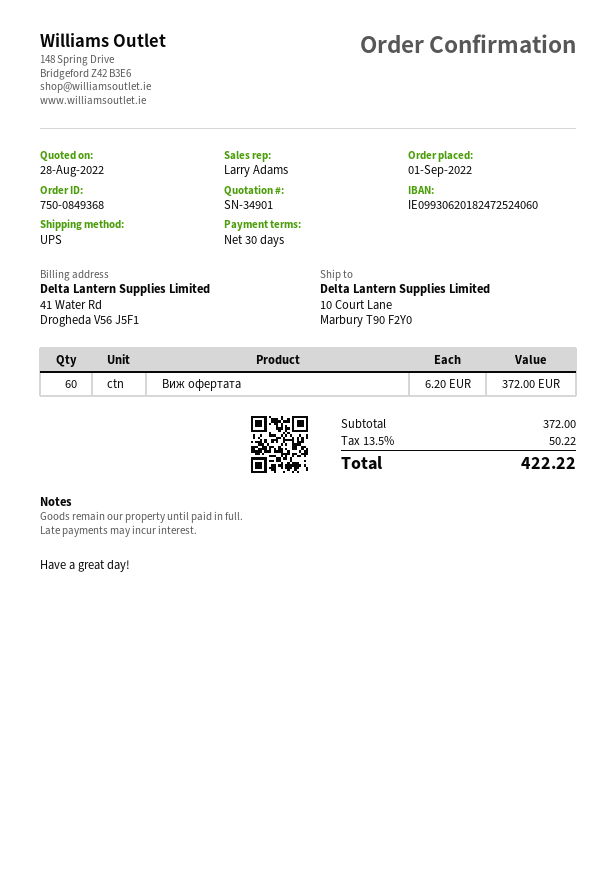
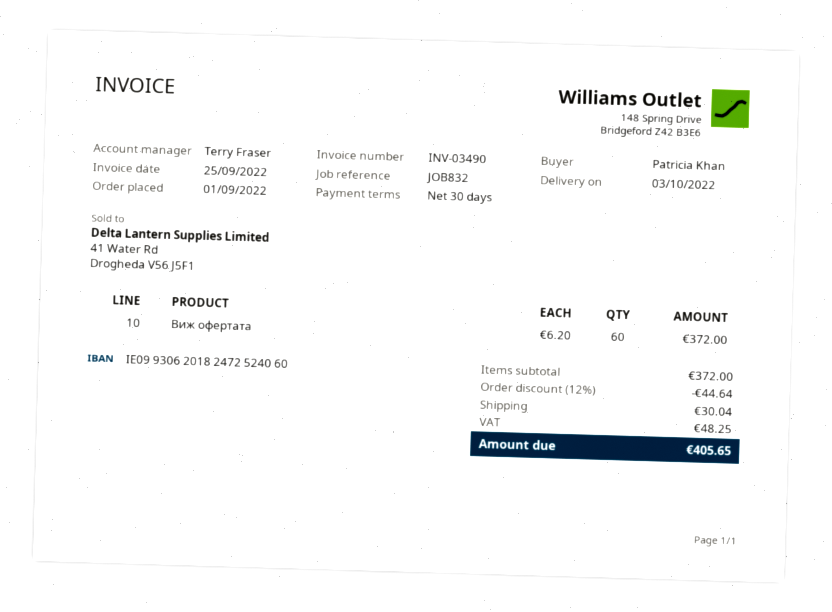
sales rep: Larry Adams -> Terry Fraser
discount: none -> 12% = 44.64
shipping: none -> 30.04
tax: 50.22 -> 48.25
total: 422.22 -> 405.65

